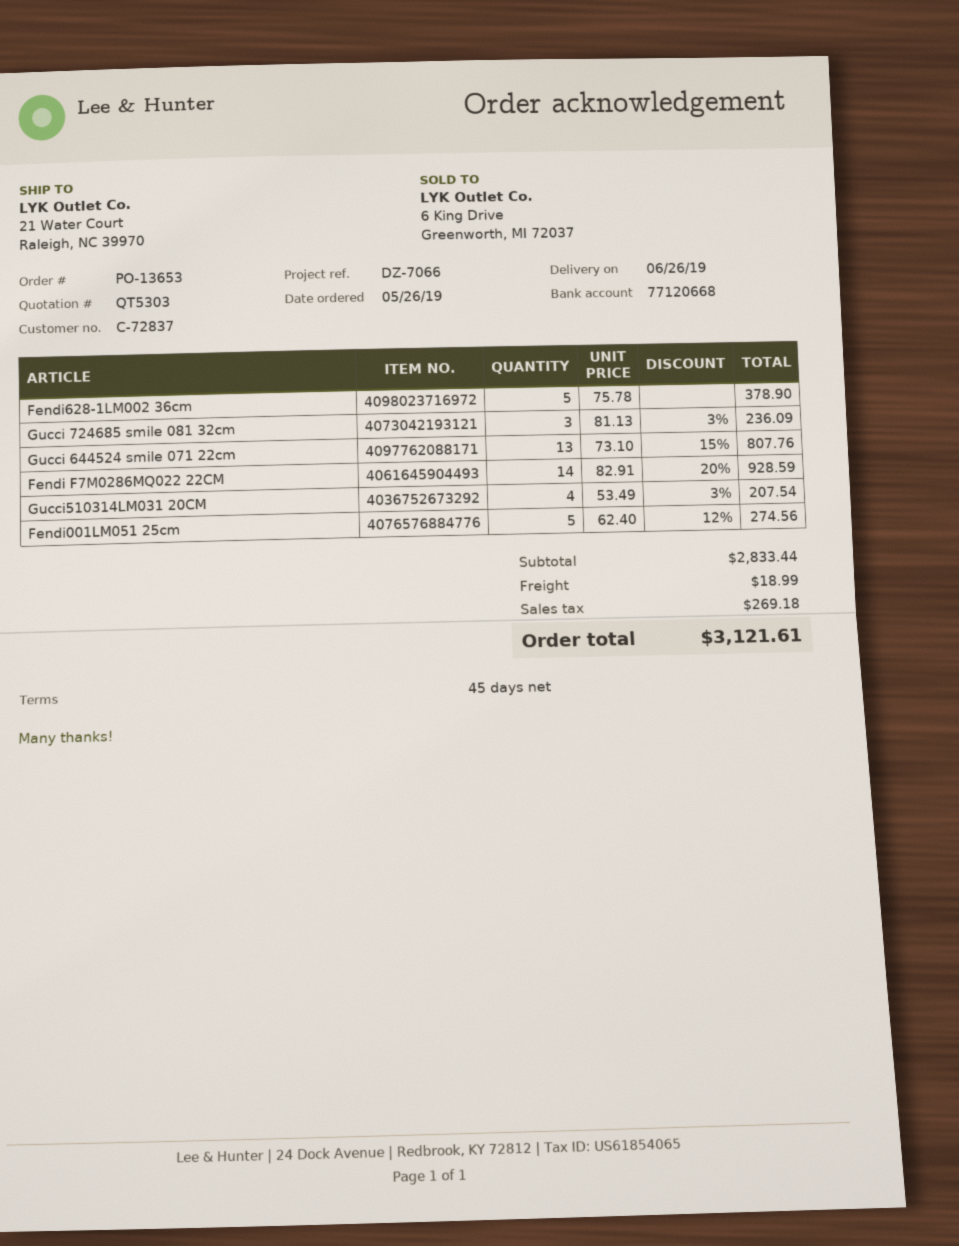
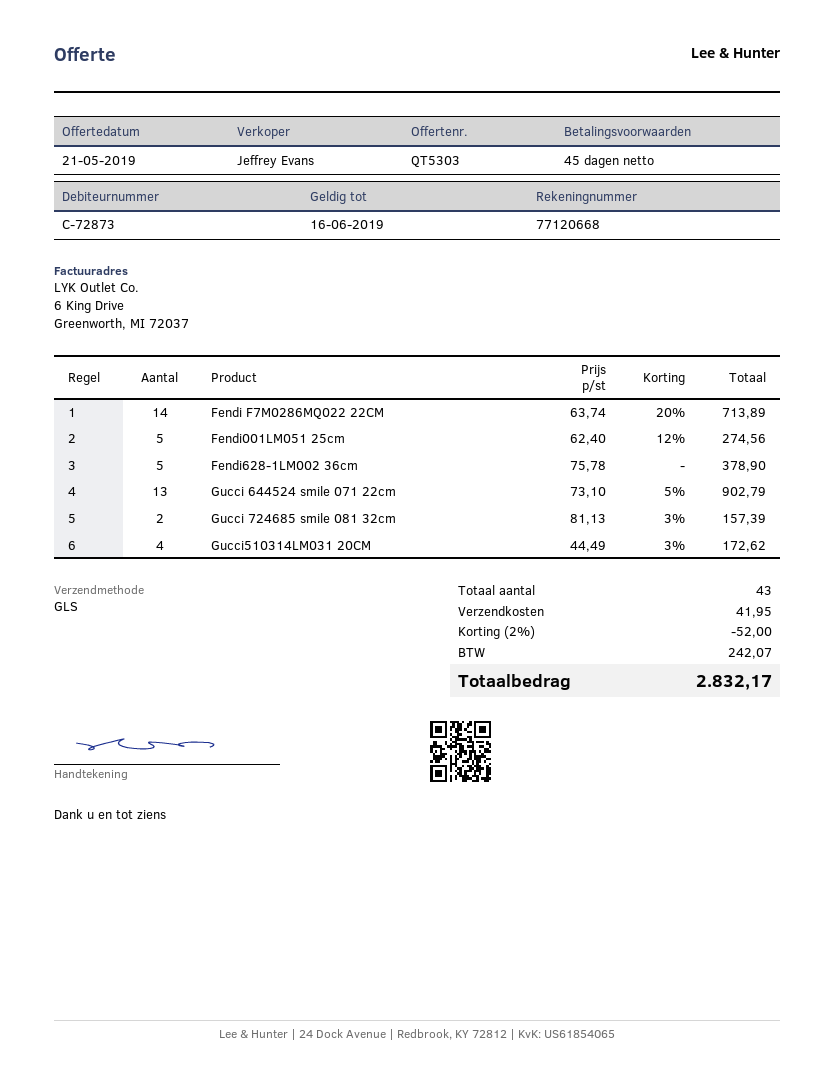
customer number: C-72837 -> C-72873
Gucci 724685 smile 081 32cm: 3 x 81.13 - 3% = 236.09 -> 2 x 81.13 - 3% = 157.39
Gucci 644524 smile 071 22cm: 13 x 73.10 - 15% = 807.76 -> 13 x 73.10 - 5% = 902.79
Fendi F7M0286MQ022 22CM: 14 x 82.91 - 20% = 928.59 -> 14 x 63.74 - 20% = 713.89
Gucci510314LM031 20CM: 4 x 53.49 - 3% = 207.54 -> 4 x 44.49 - 3% = 172.62
discount: none -> 2% = 52.00
shipping: 18.99 -> 41.95
tax: 269.18 -> 242.07
total: 3121.61 -> 2832.17

